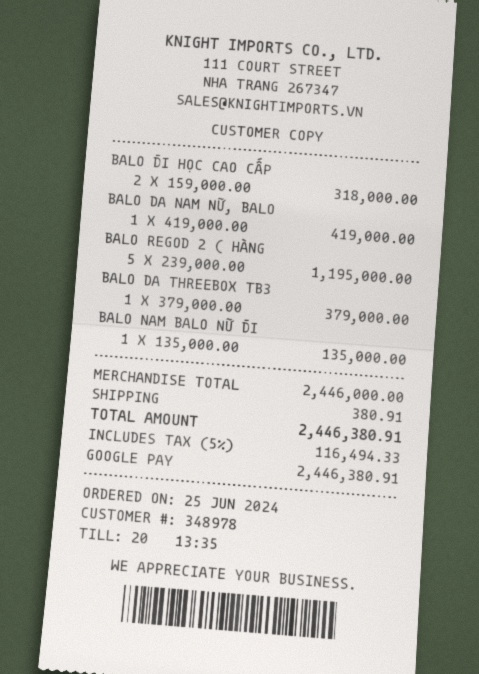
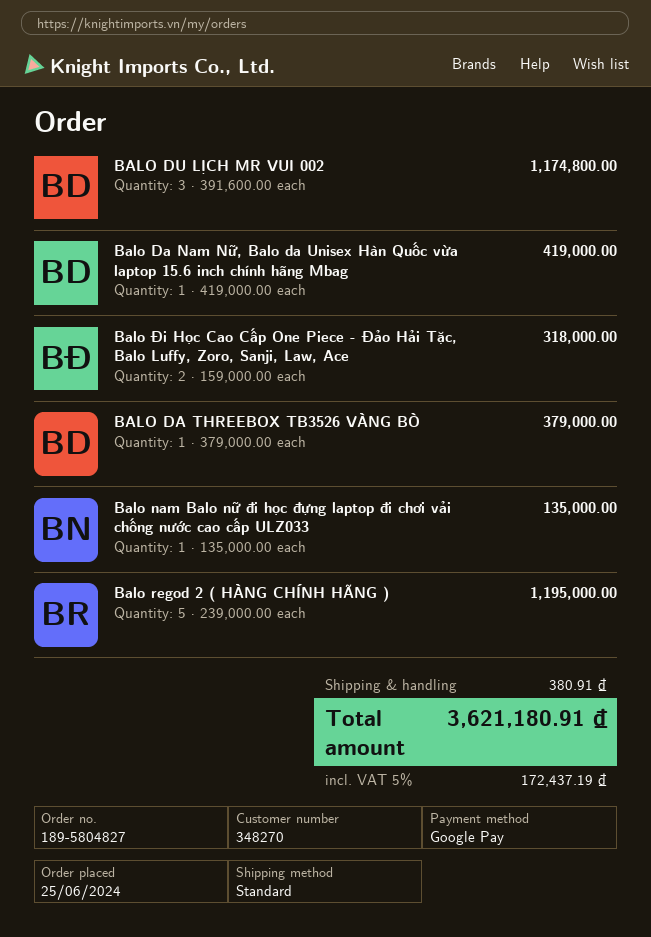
customer number: 348978 -> 348270
BALO DU LỊCH MR VUI 002: none -> 3 x 391600.00 = 1174800.00
tax: 5% = 116494.33 -> 5% = 172437.19
total: 2446380.91 -> 3621180.91

